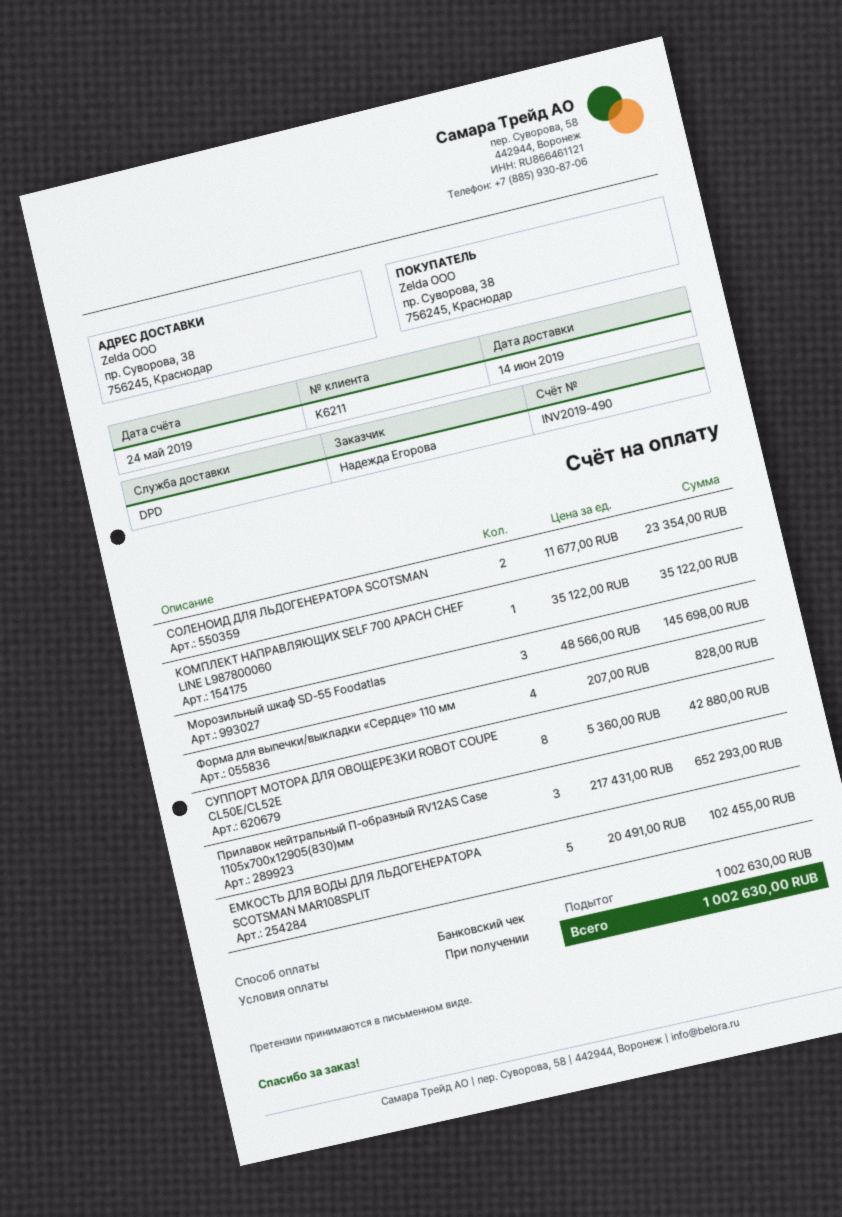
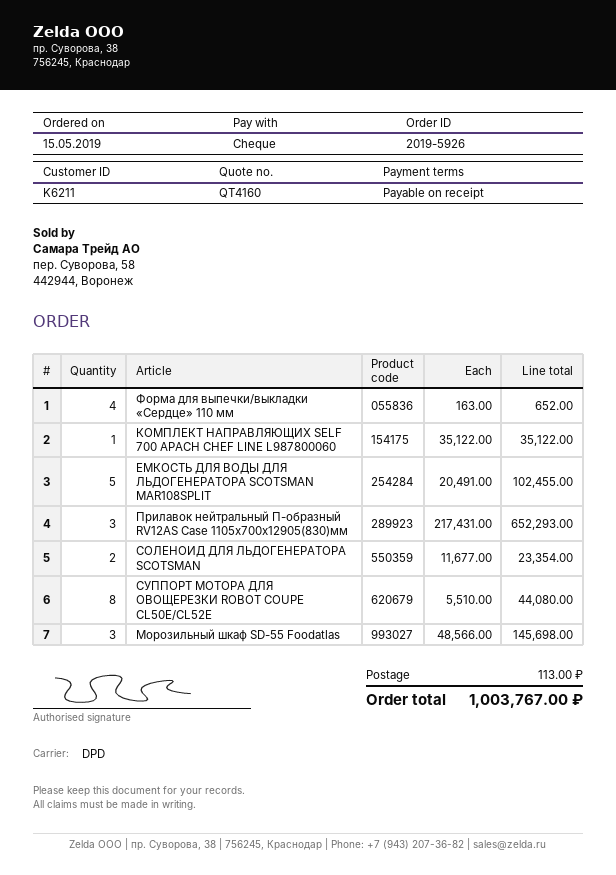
Форма для выпечки/выкладки «Сердце» 110 мм: 4 x 207.00 = 828.00 -> 4 x 163.00 = 652.00
СУППОРТ МОТОРА ДЛЯ ОВОЩЕРЕЗКИ ROBOT COUPE СL50E/CL52E: 8 x 5360.00 = 42880.00 -> 8 x 5510.00 = 44080.00
shipping: none -> 113.00
total: 1002630.00 -> 1003767.00

